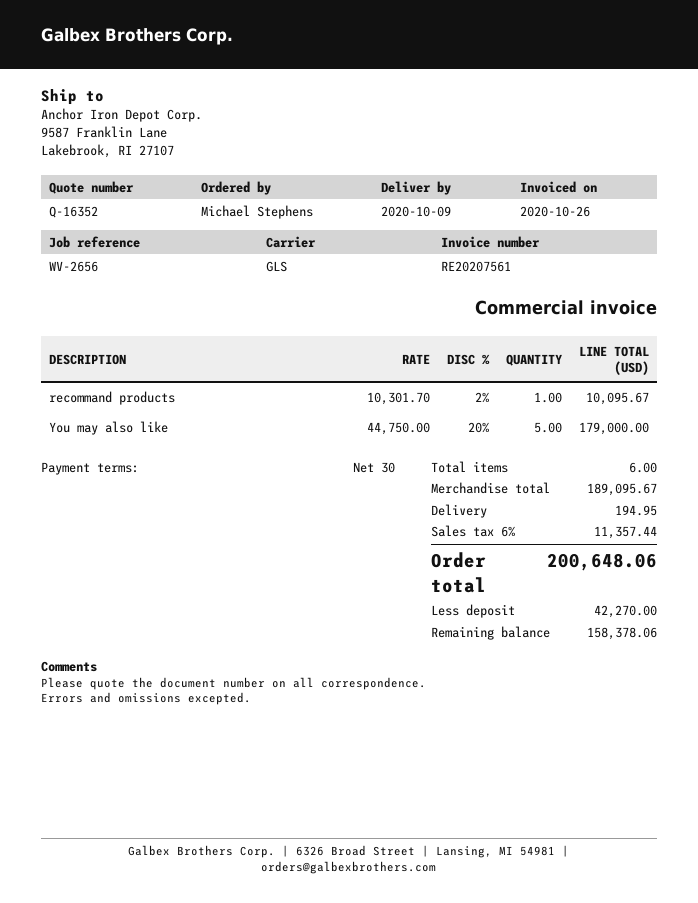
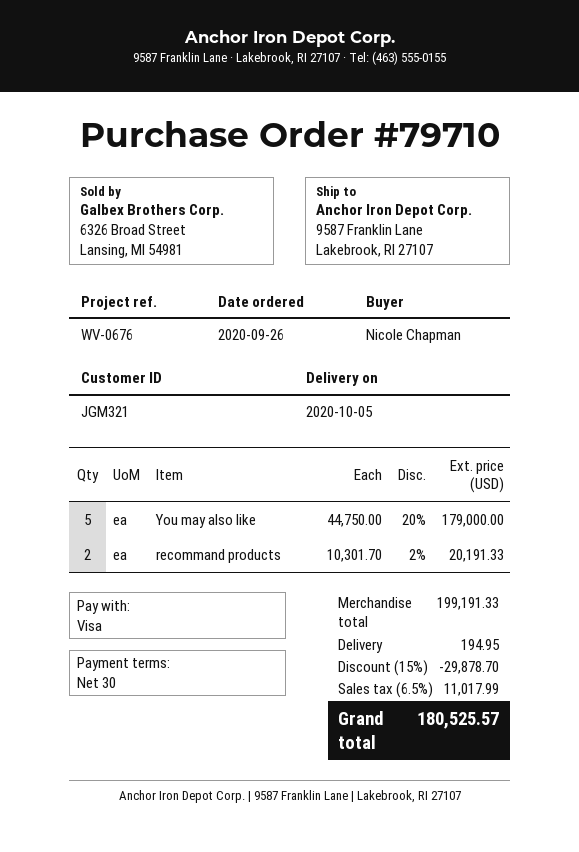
delivery date: 2020-10-09 -> 2020-10-05
reference: WV-2656 -> WV-0676
ordered by: Michael Stephens -> Nicole Chapman
recommand products: 1 x 10301.70 - 2% = 10095.67 -> 2 x 10301.70 - 2% = 20191.33
subtotal: 189095.67 -> 199191.33
discount: none -> 15% = 29878.70
tax: 6% = 11357.44 -> 6.5% = 11017.99
total: 200648.06 -> 180525.57

